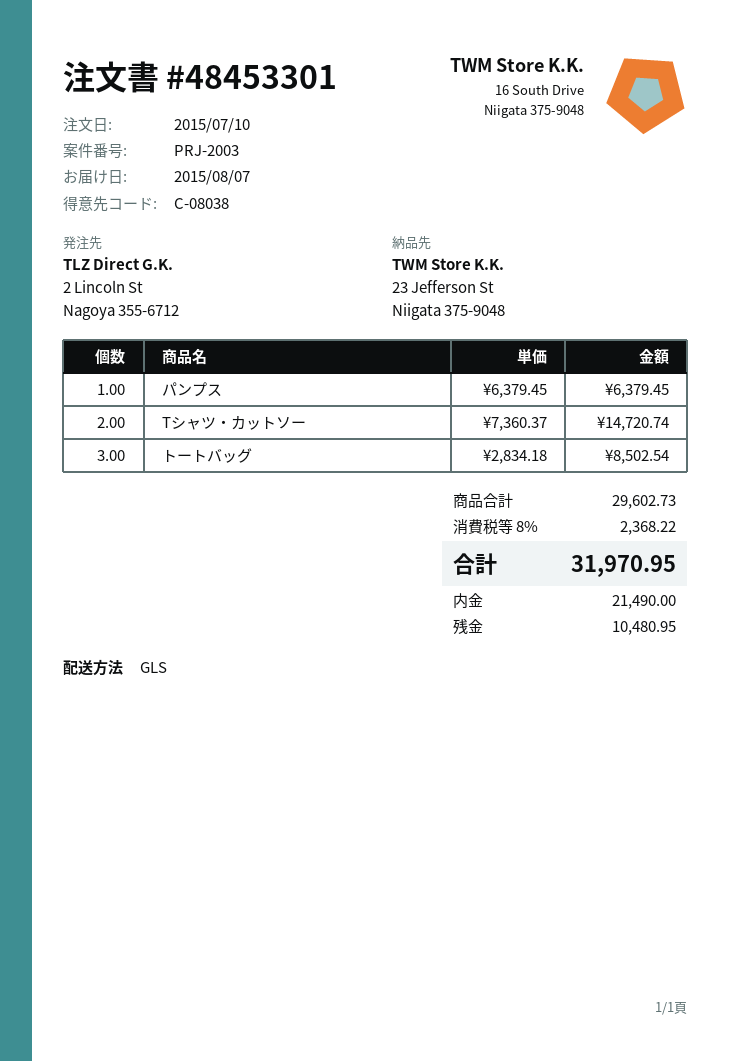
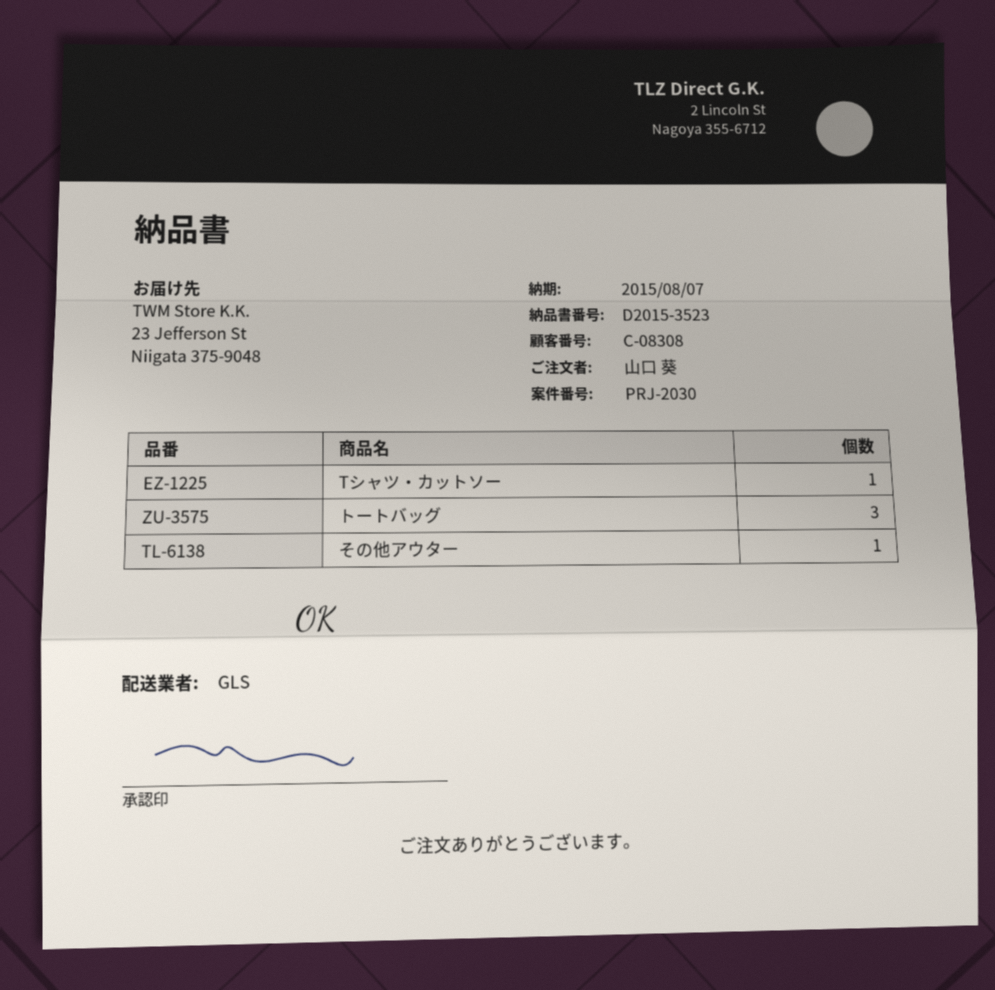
customer number: C-08038 -> C-08308
reference: PRJ-2003 -> PRJ-2030
パンプス: 1 -> none
Tシャツ・カットソー: 2 -> 1
その他アウター: none -> 1

